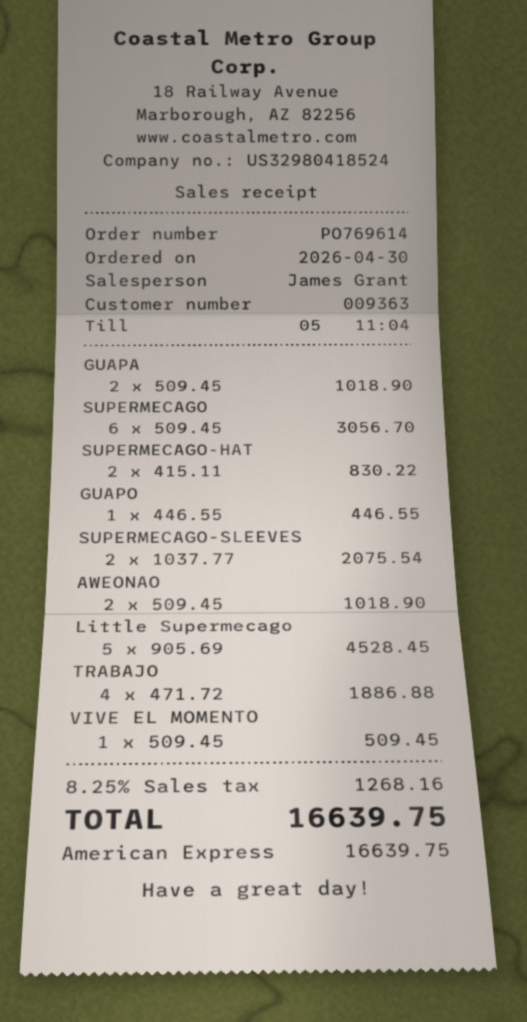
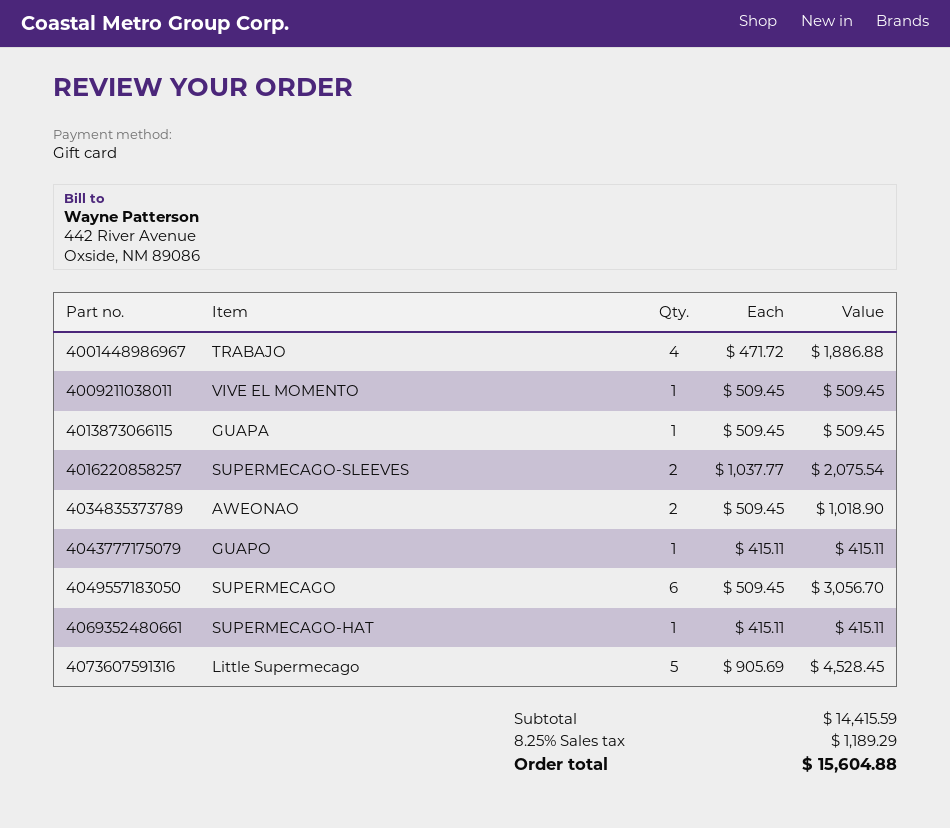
payment method: American Express -> gift card
GUAPA: 2 x 509.45 = 1018.90 -> 1 x 509.45 = 509.45
SUPERMECAGO-HAT: 2 x 415.11 = 830.22 -> 1 x 415.11 = 415.11
GUAPO: 1 x 446.55 = 446.55 -> 1 x 415.11 = 415.11
tax: 8.25% = 1268.16 -> 8.25% = 1189.29
total: 16639.75 -> 15604.88

